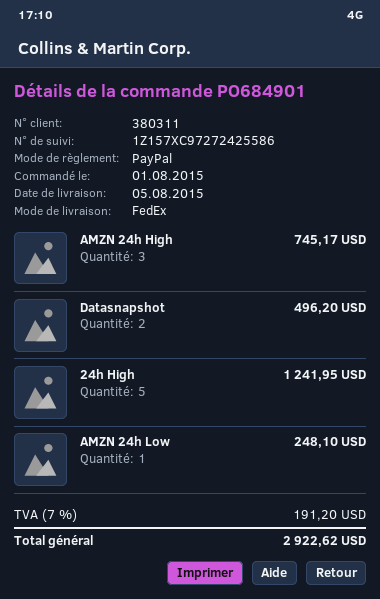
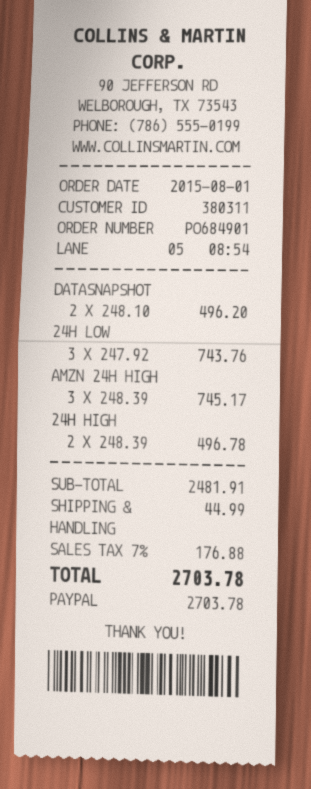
24h High: 5 for 1241.95 -> 2 for 496.78
AMZN 24h Low: 1 for 248.10 -> none
24H LOW: none -> 3 for 743.76
shipping: none -> 44.99
tax: 7% = 191.20 -> 7% = 176.88
total: 2922.62 -> 2703.78

